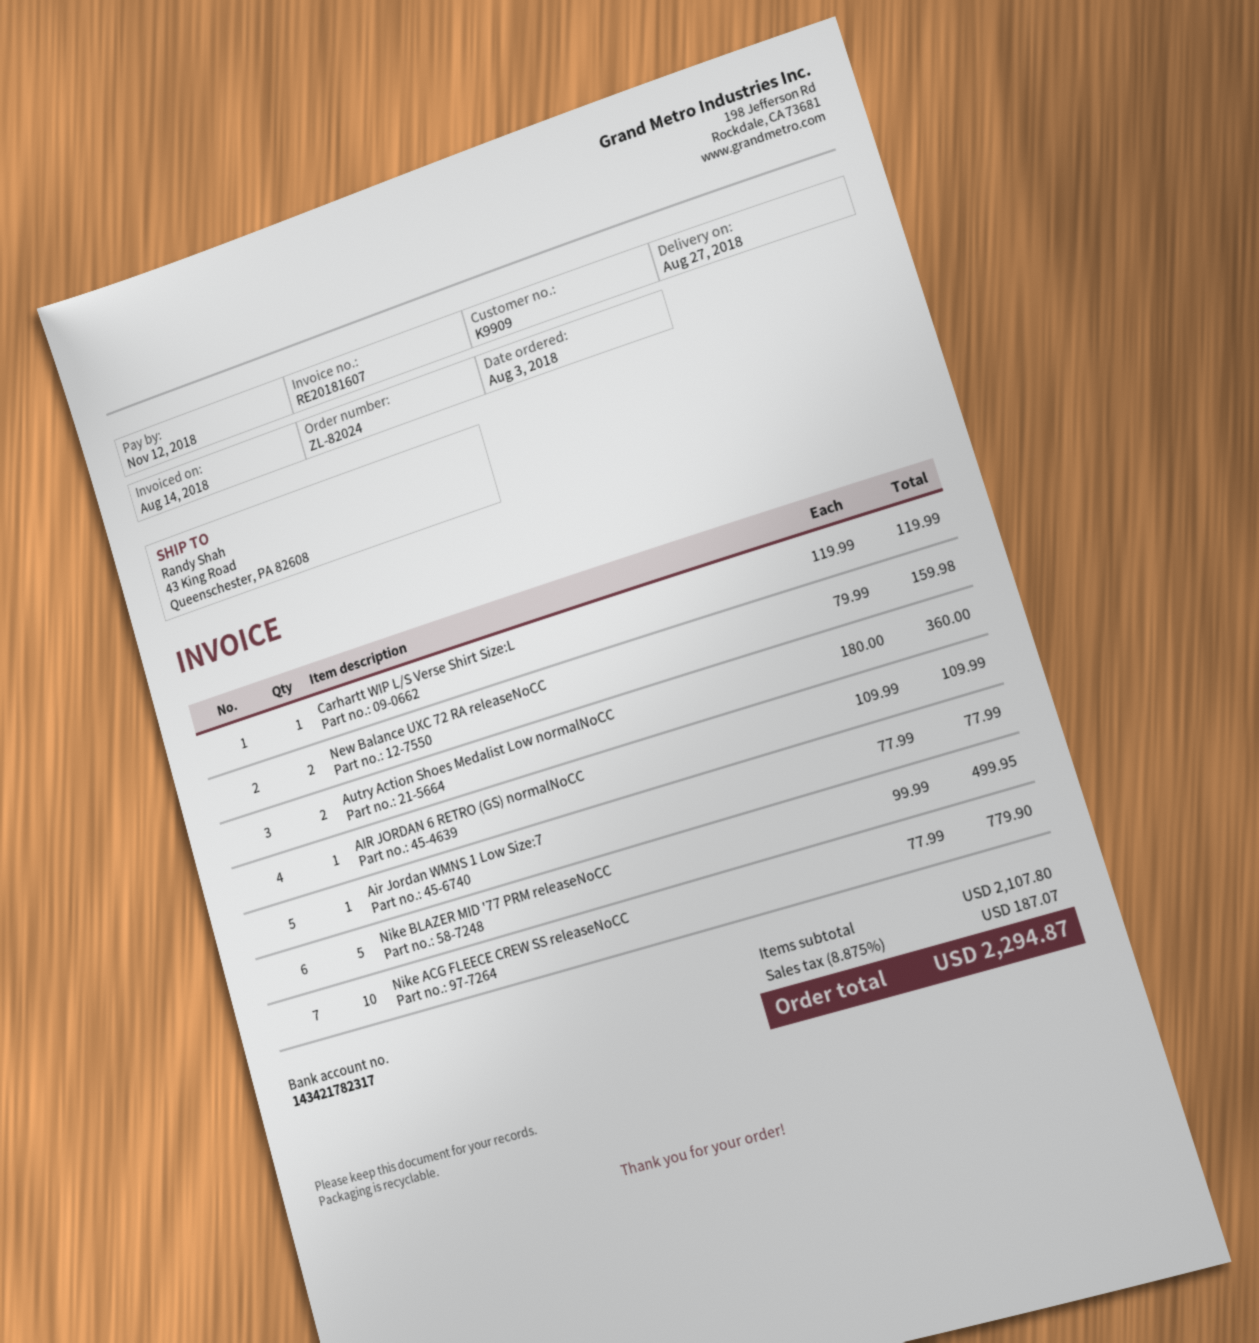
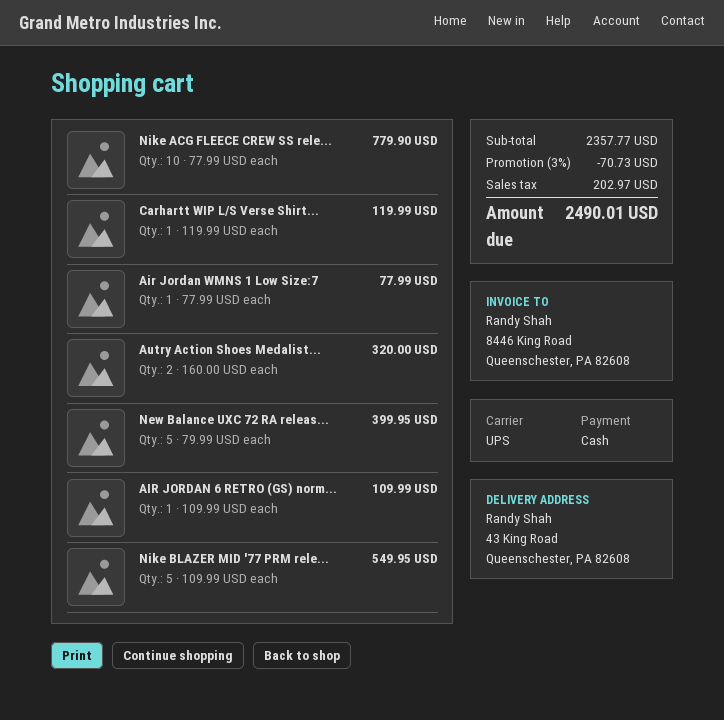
New Balance UXC 72 RA releaseNoCC: 2 x 79.99 = 159.98 -> 5 x 79.99 = 399.95
Autry Action Shoes Medalist Low normalNoCC: 2 x 180.00 = 360.00 -> 2 x 160.00 = 320.00
Nike BLAZER MID '77 PRM releaseNoCC: 5 x 99.99 = 499.95 -> 5 x 109.99 = 549.95
subtotal: 2107.80 -> 2357.77
discount: none -> 3% = 70.73
tax: 187.07 -> 202.97
total: 2294.87 -> 2490.01

